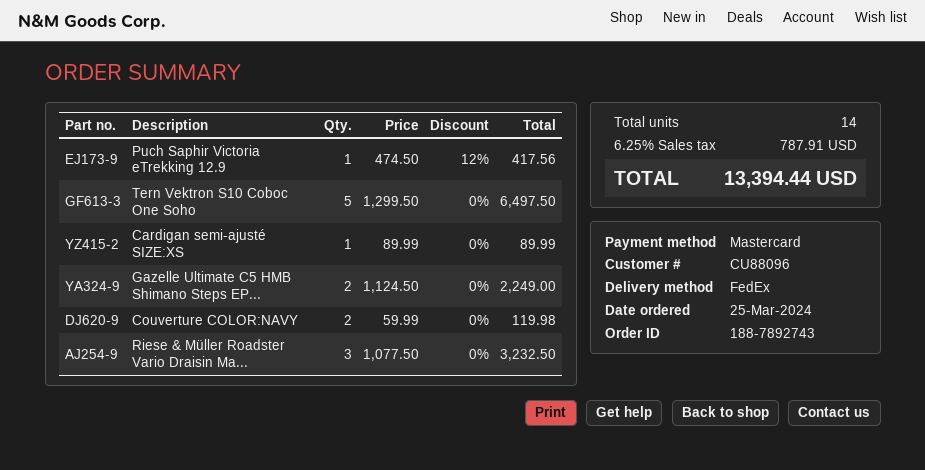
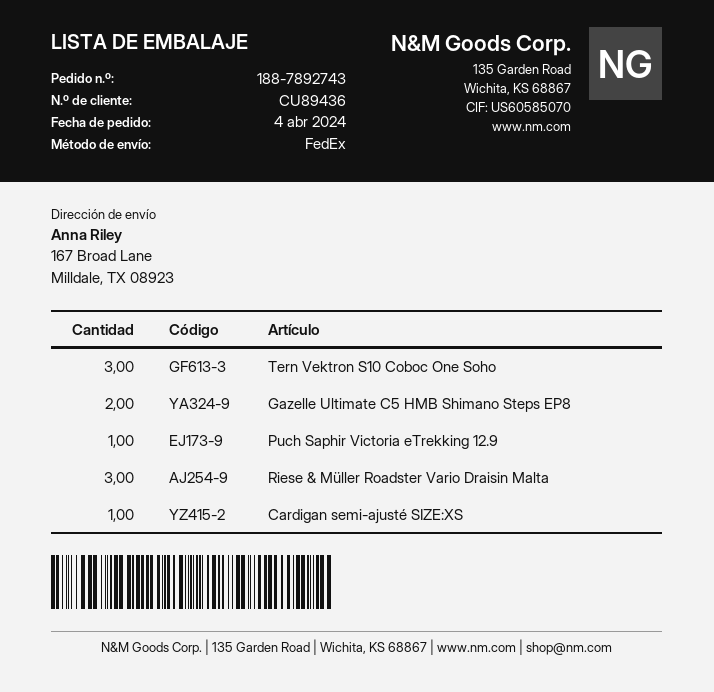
order date: 2024-03-25 -> 2024-04-04
customer number: CU88096 -> CU89436
Tern Vektron S10 Coboc One Soho: 5 -> 3
Couverture COLOR:NAVY: 2 -> none

